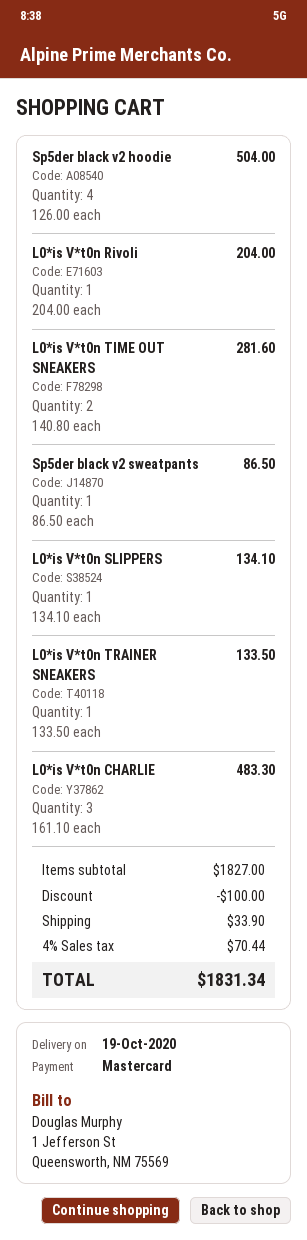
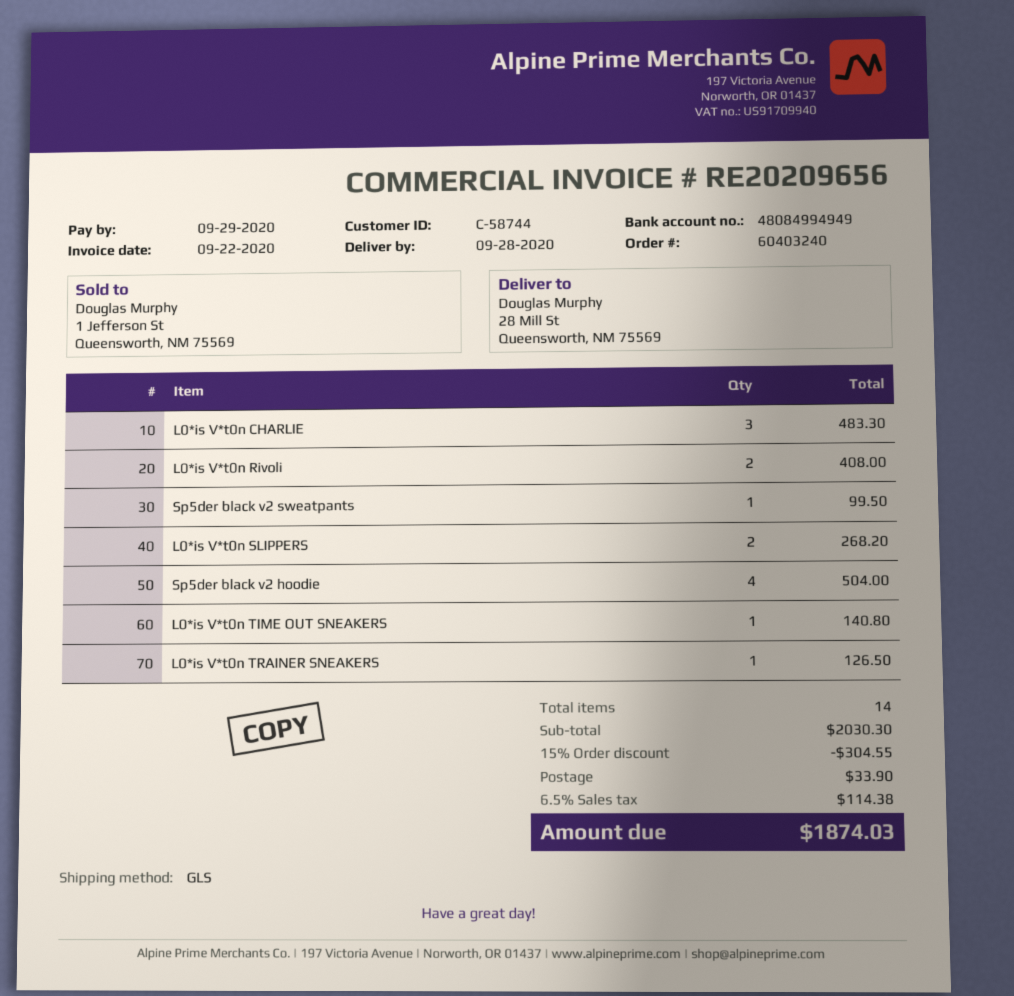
delivery date: 2020-10-19 -> 2020-09-28
L0*is V*t0n Rivoli: 1 for 204.00 -> 2 for 408.00
L0*is V*t0n TIME OUT SNEAKERS: 2 for 281.60 -> 1 for 140.80
Sp5der black v2 sweatpants: 1 for 86.50 -> 1 for 99.50
L0*is V*t0n SLIPPERS: 1 for 134.10 -> 2 for 268.20
L0*is V*t0n TRAINER SNEAKERS: 1 for 133.50 -> 1 for 126.50
subtotal: 1827.00 -> 2030.30
discount: 100.00 -> 304.55
tax: 4% = 70.44 -> 6.5% = 114.38
total: 1831.34 -> 1874.03

